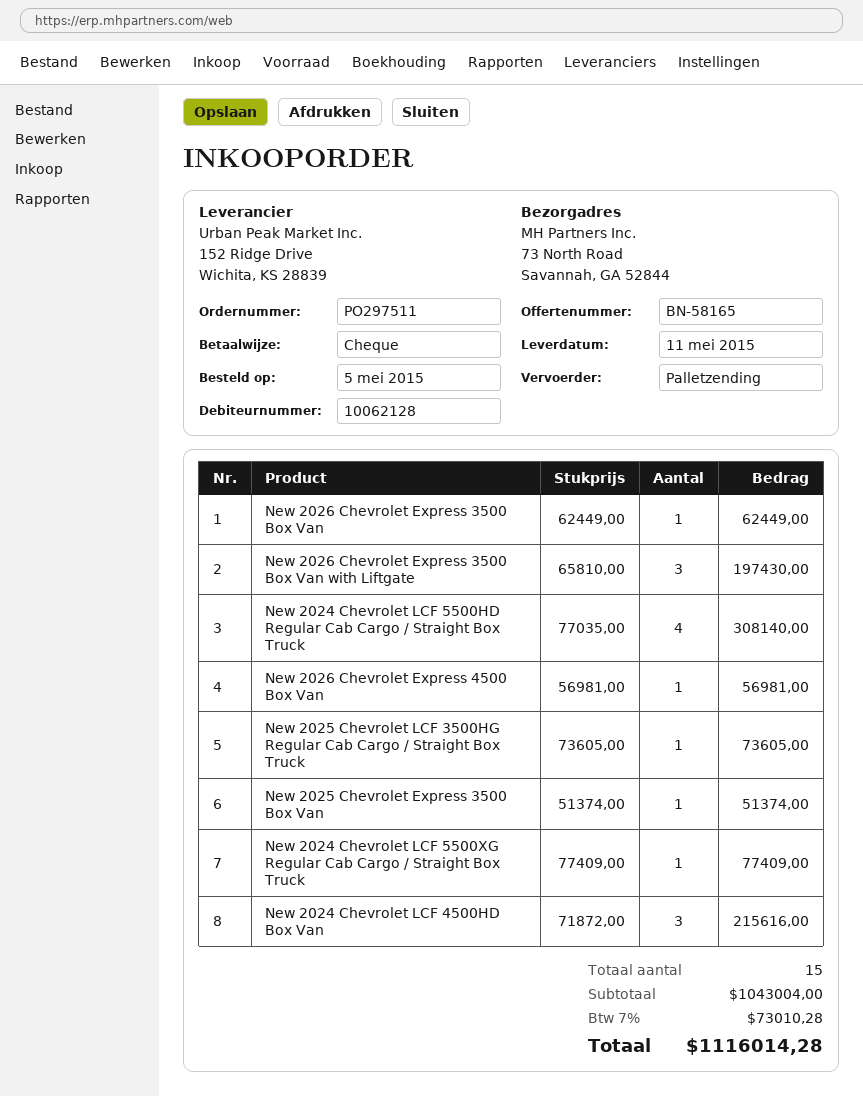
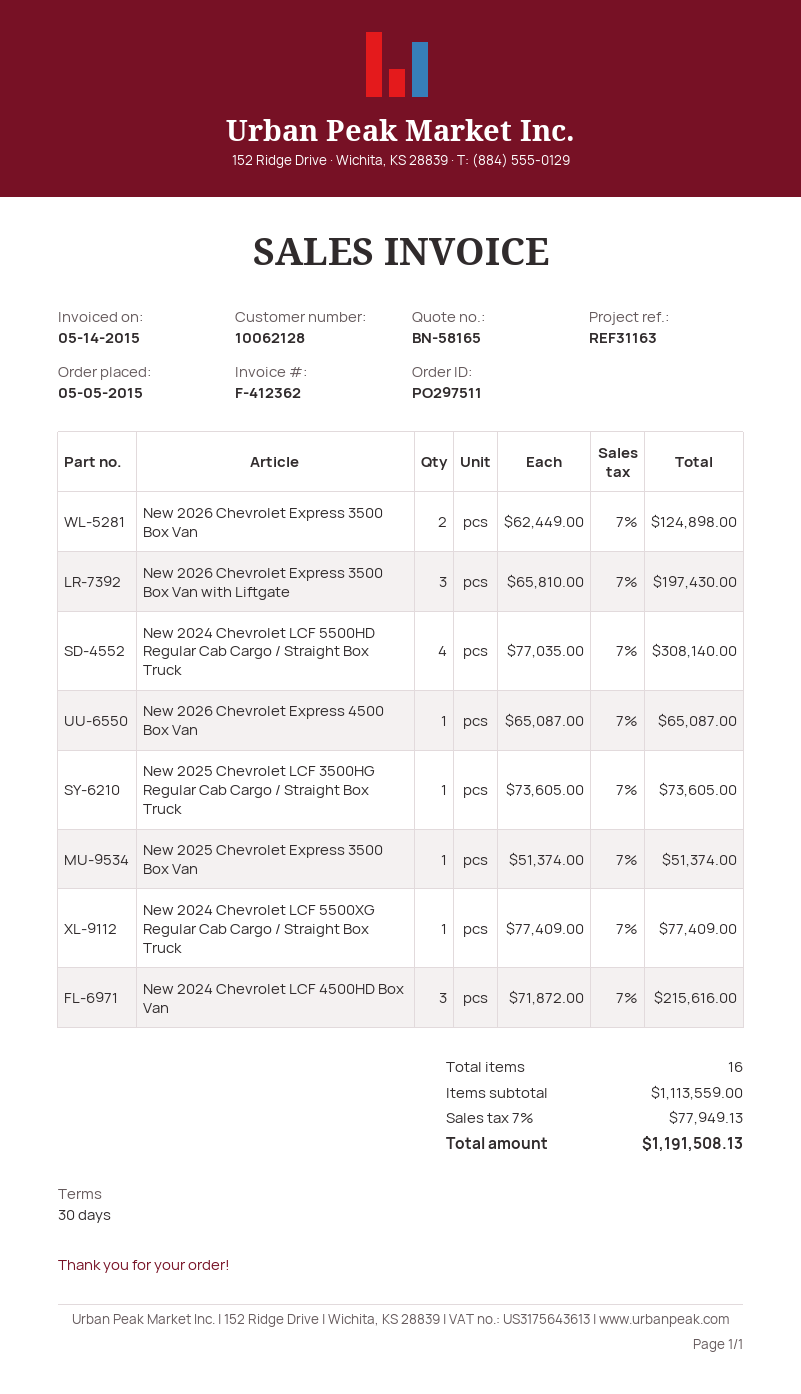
New 2026 Chevrolet Express 3500 Box Van: 1 x 62449.00 = 62449.00 -> 2 x 62449.00 = 124898.00
New 2026 Chevrolet Express 4500 Box Van: 1 x 56981.00 = 56981.00 -> 1 x 65087.00 = 65087.00
total quantity: 15 -> 16
subtotal: 1043004.00 -> 1113559.00
tax: 7% = 73010.28 -> 7% = 77949.13
total: 1116014.28 -> 1191508.13

